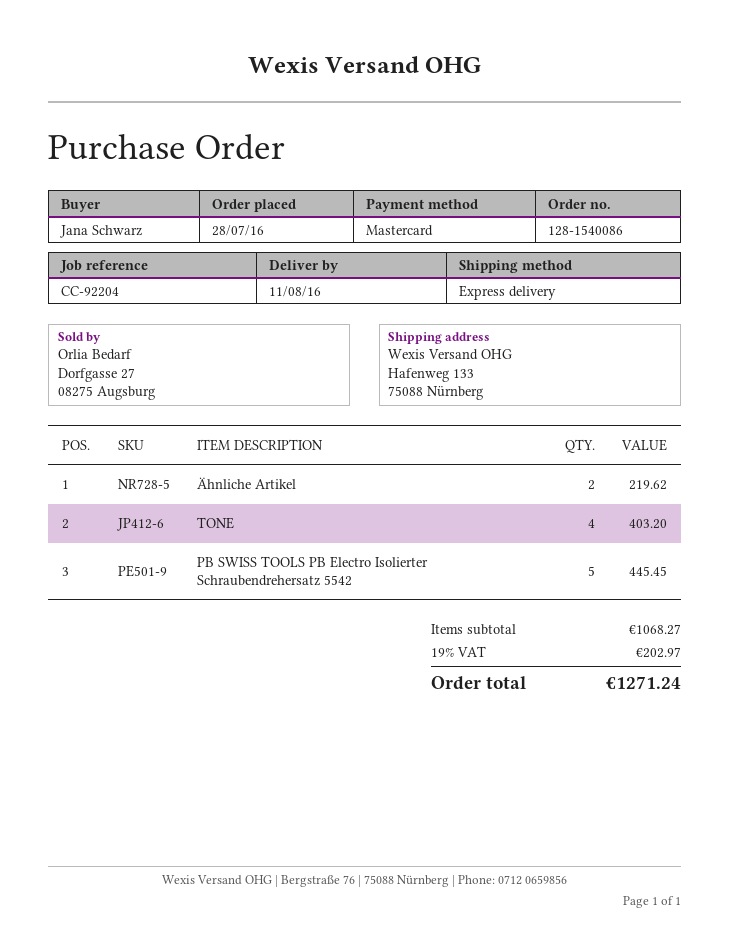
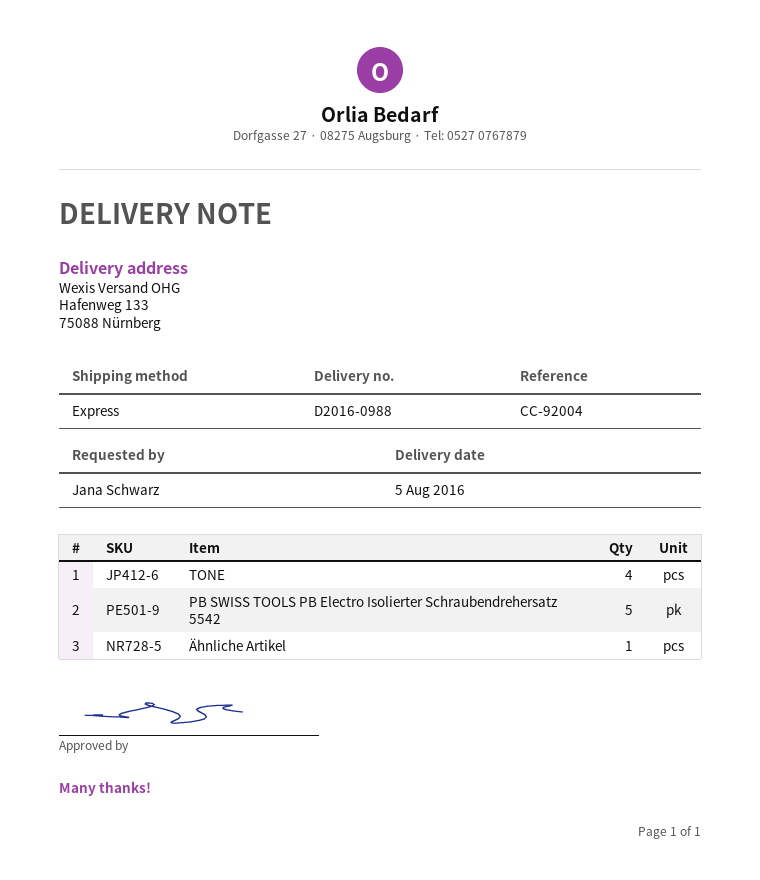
delivery date: 2016-08-11 -> 2016-08-05
reference: CC-92204 -> CC-92004
Ähnliche Artikel: 2 -> 1

